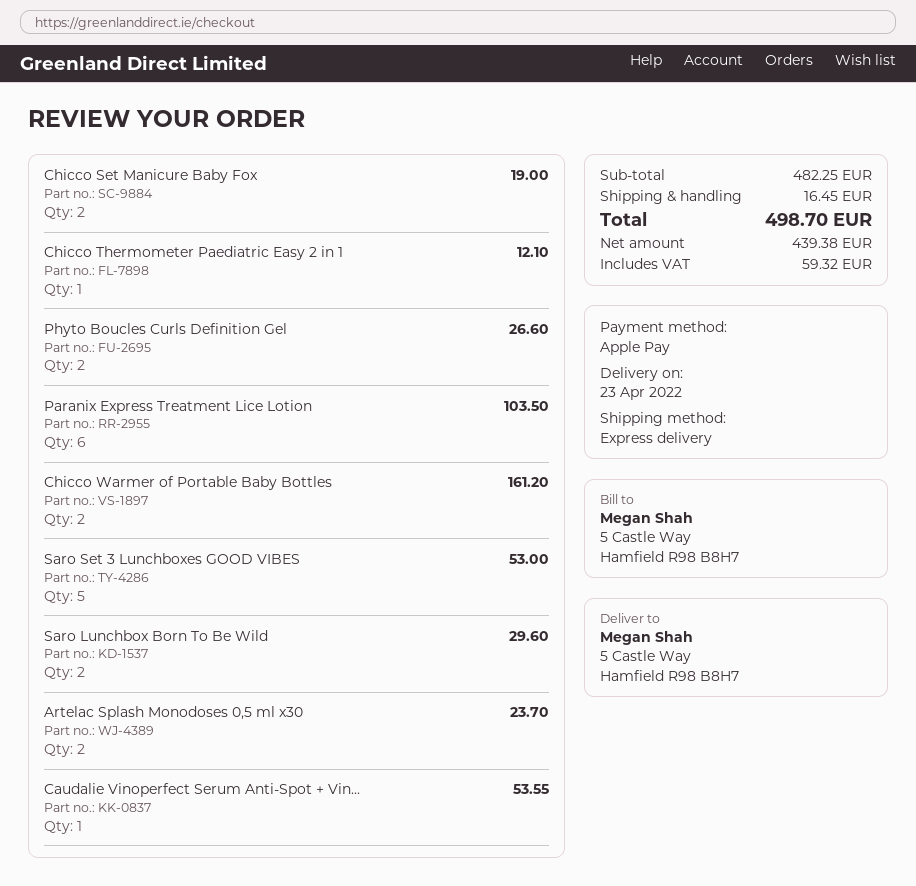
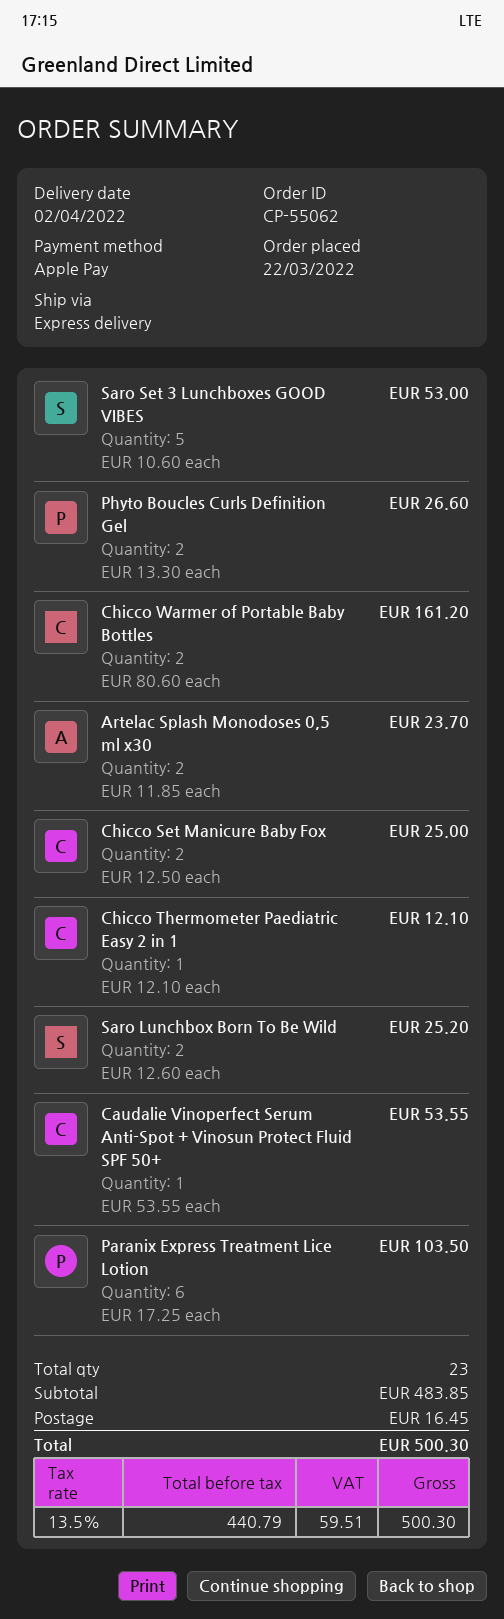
delivery date: 2022-04-23 -> 2022-04-02
Chicco Set Manicure Baby Fox: 2 for 19.00 -> 2 for 25.00
Saro Lunchbox Born To Be Wild: 2 for 29.60 -> 2 for 25.20
subtotal: 482.25 -> 483.85
net: 439.38 -> 440.79
tax: 59.32 -> 59.51
total: 498.70 -> 500.30

